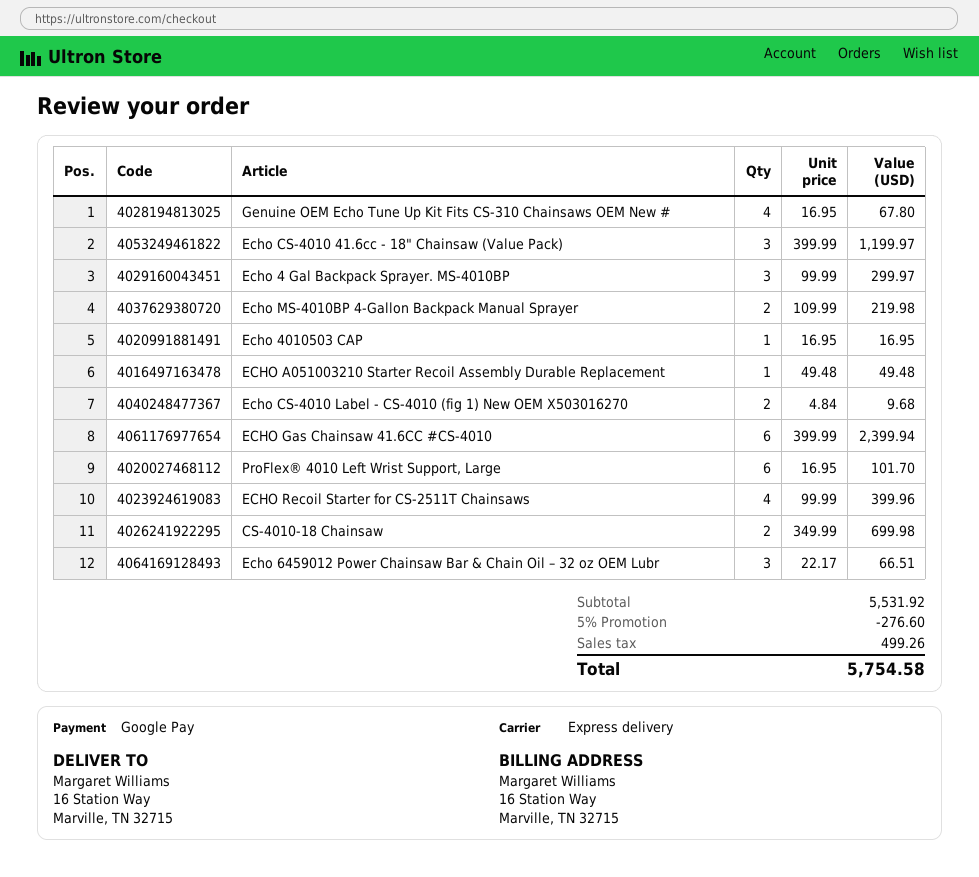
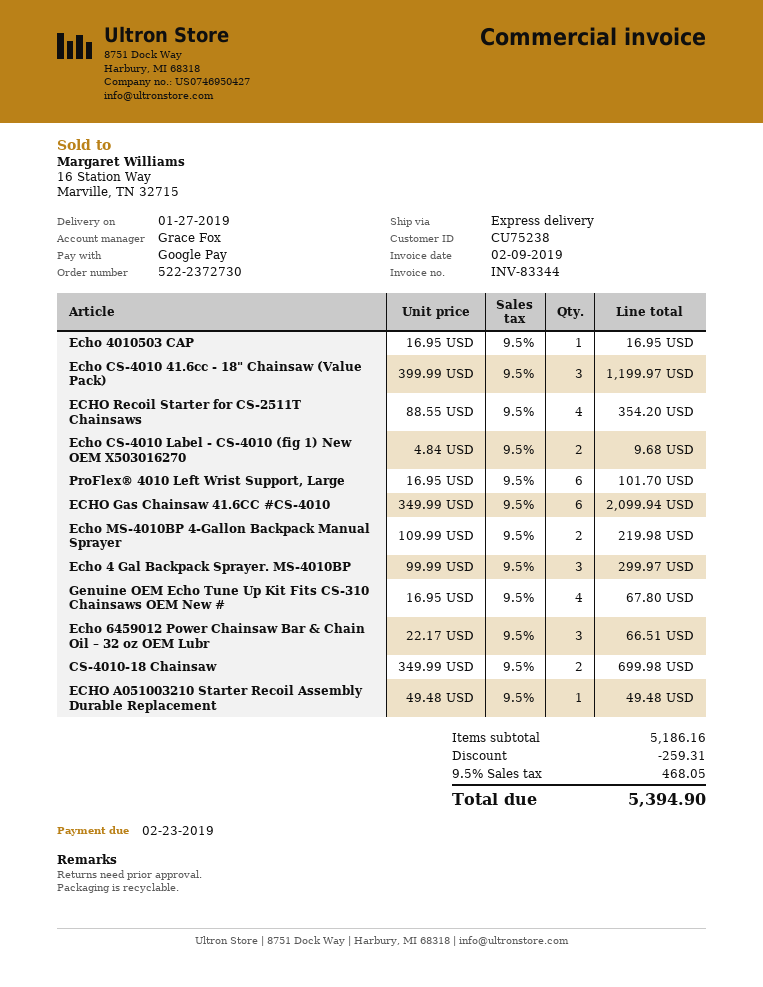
ECHO Gas Chainsaw 41.6CC #CS-4010: 6 x 399.99 = 2399.94 -> 6 x 349.99 = 2099.94
ECHO Recoil Starter for CS-2511T Chainsaws: 4 x 99.99 = 399.96 -> 4 x 88.55 = 354.20
subtotal: 5531.92 -> 5186.16
discount: 276.60 -> 259.31
tax: 499.26 -> 468.05
total: 5754.58 -> 5394.90

